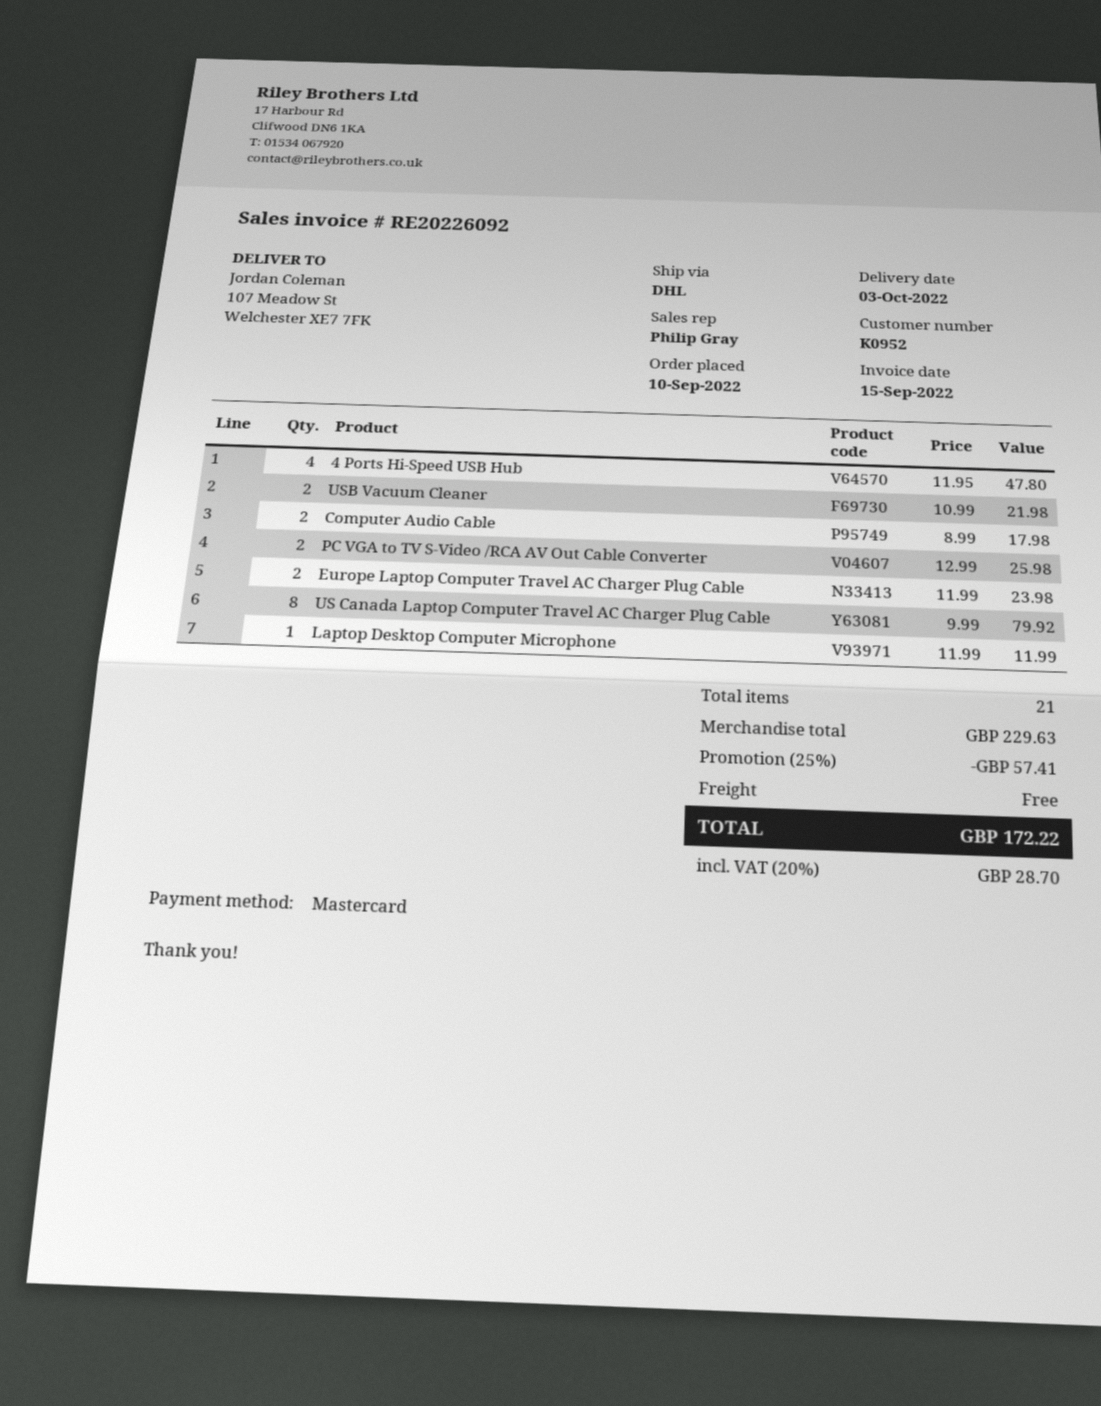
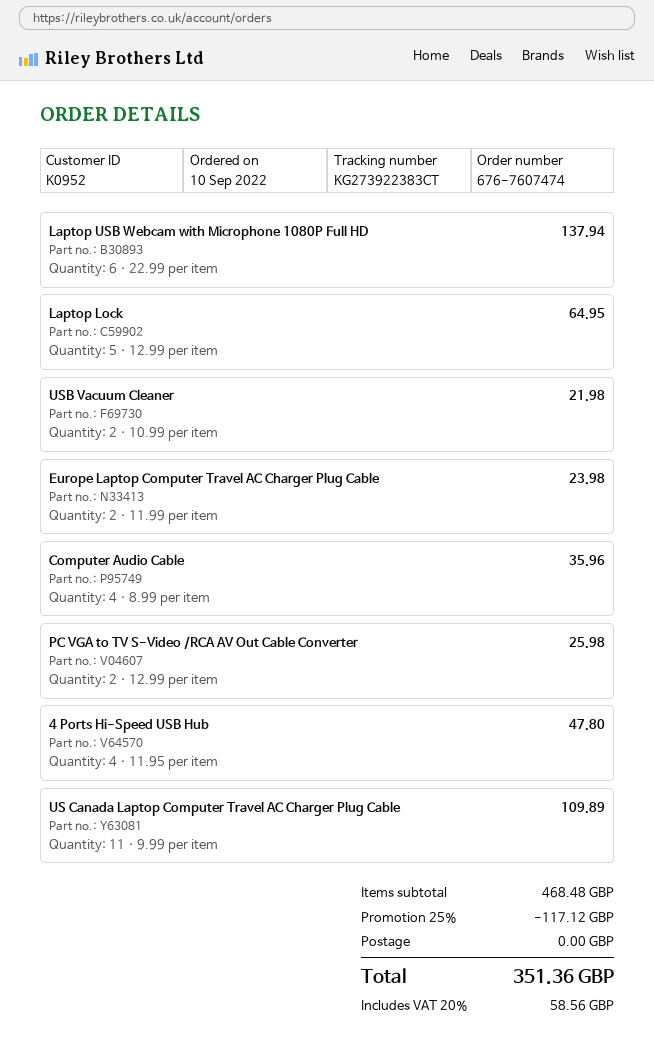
Computer Audio Cable: 2 x 8.99 = 17.98 -> 4 x 8.99 = 35.96
US Canada Laptop Computer Travel AC Charger Plug Cable: 8 x 9.99 = 79.92 -> 11 x 9.99 = 109.89
Laptop Desktop Computer Microphone: 1 x 11.99 = 11.99 -> none
Laptop USB Webcam with Microphone 1080P Full HD: none -> 6 x 22.99 = 137.94
Laptop Lock: none -> 5 x 12.99 = 64.95
subtotal: 229.63 -> 468.48
discount: 25% = 57.41 -> 25% = 117.12
tax: 20% = 28.70 -> 20% = 58.56
total: 172.22 -> 351.36

